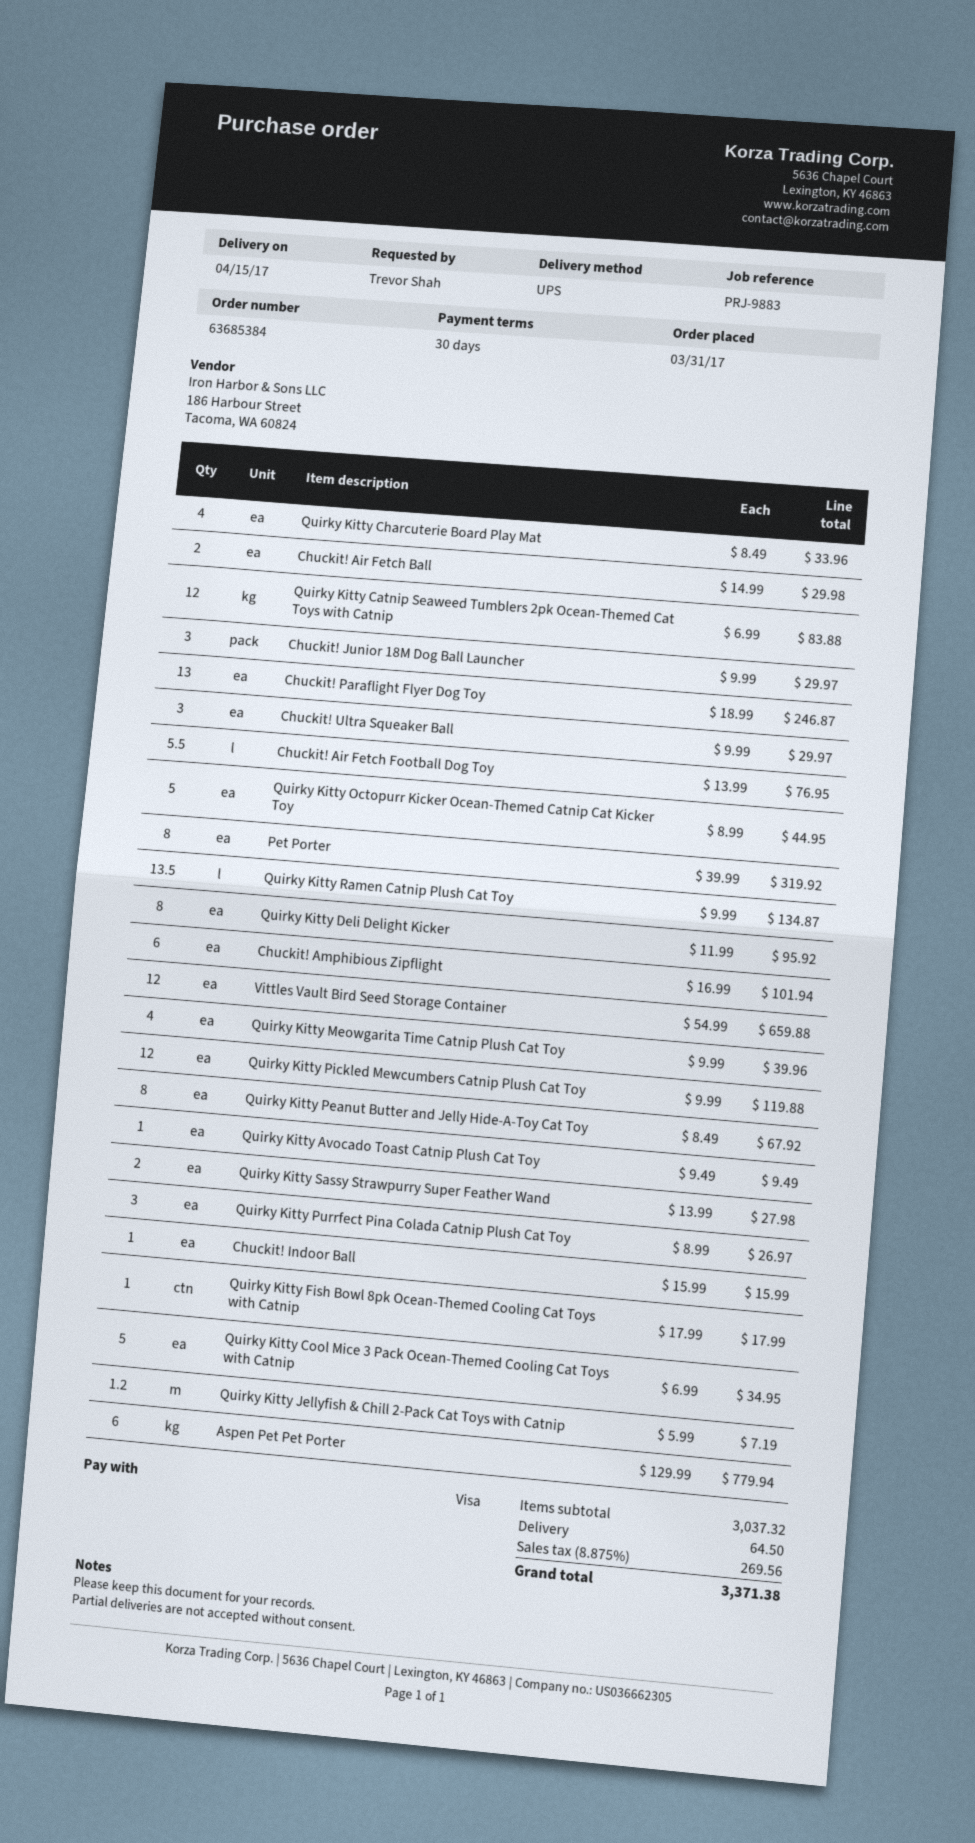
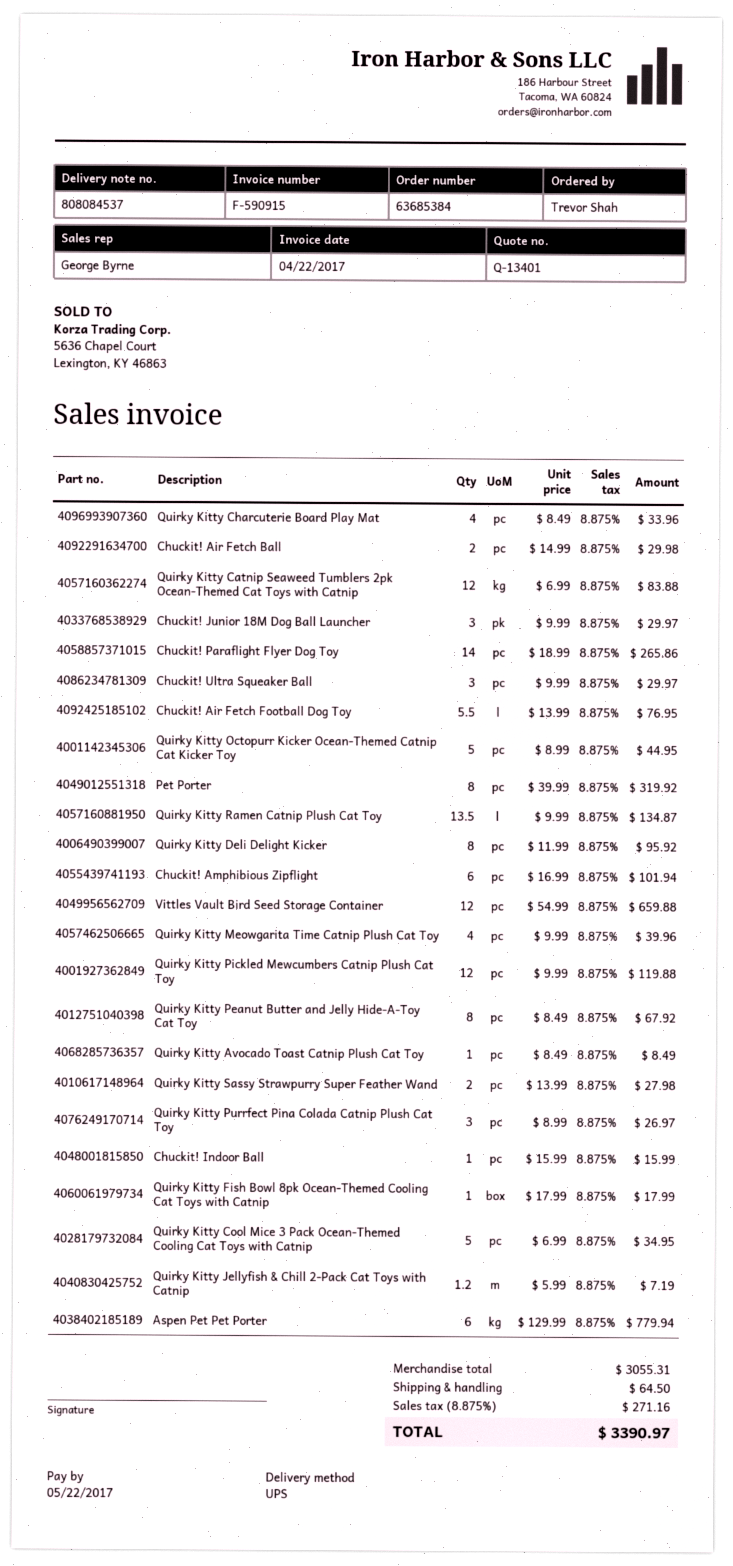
Chuckit! Paraflight Flyer Dog Toy: 13 x 18.99 = 246.87 -> 14 x 18.99 = 265.86
Quirky Kitty Avocado Toast Catnip Plush Cat Toy: 1 x 9.49 = 9.49 -> 1 x 8.49 = 8.49
subtotal: 3037.32 -> 3055.31
tax: 8.875% = 269.56 -> 8.875% = 271.16
total: 3371.38 -> 3390.97

